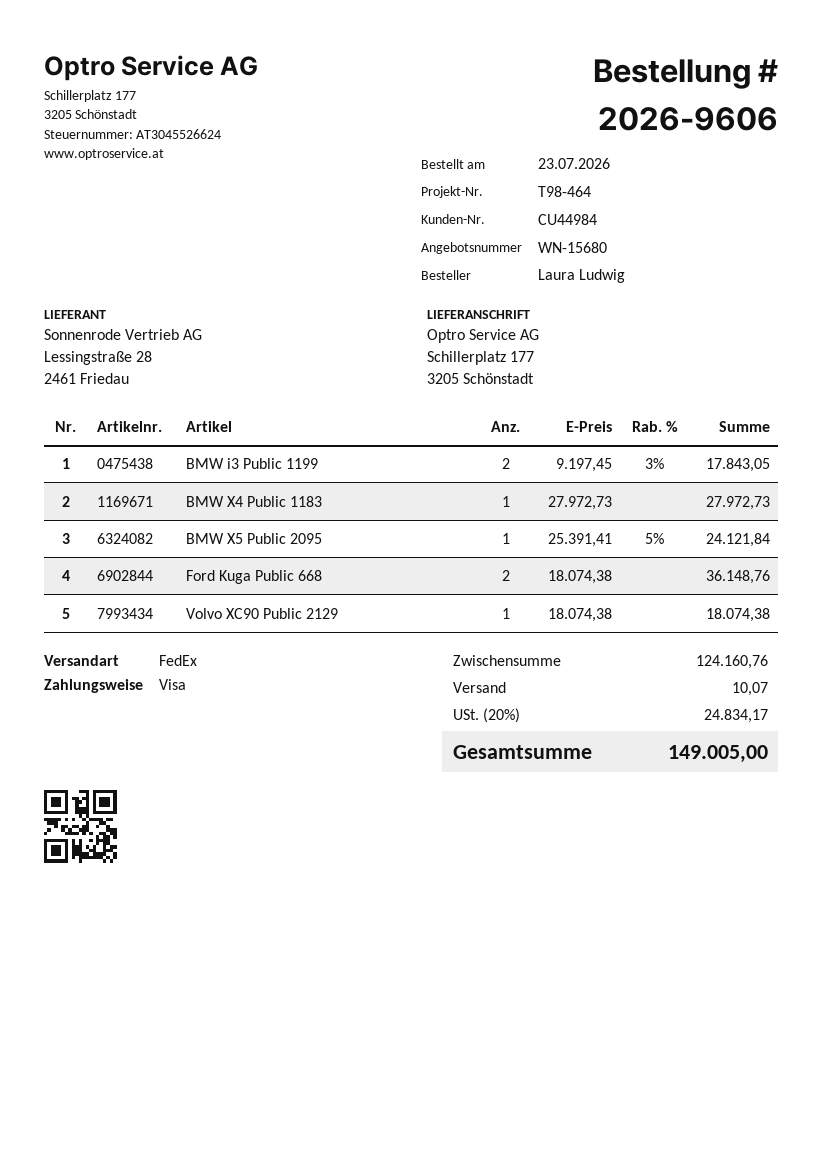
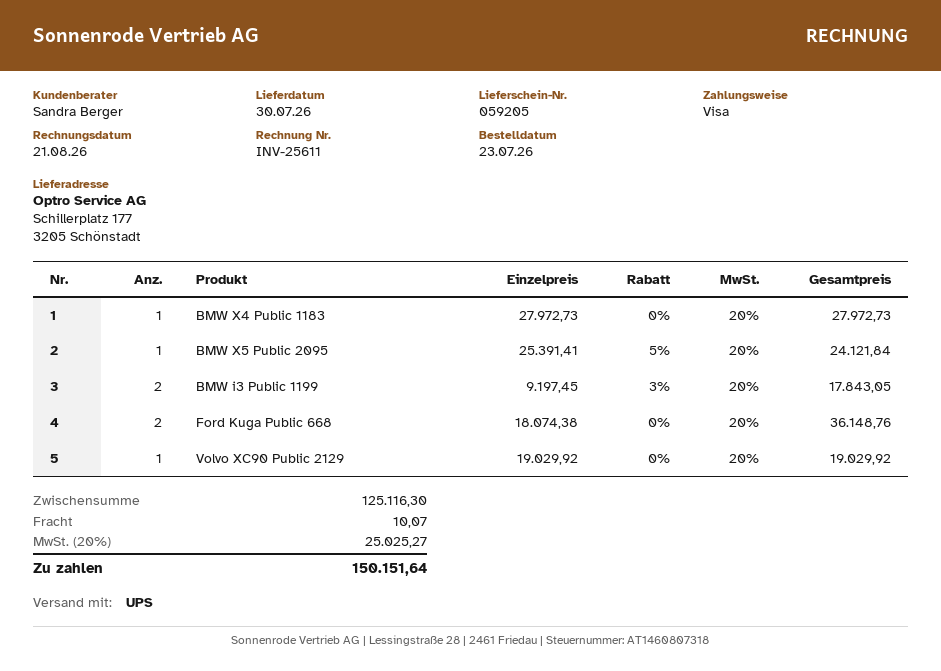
shipping method: FedEx -> UPS
Volvo XC90 Public 2129: 1 x 18074.38 = 18074.38 -> 1 x 19029.92 = 19029.92
subtotal: 124160.76 -> 125116.30
tax: 20% = 24834.17 -> 20% = 25025.27
total: 149005.00 -> 150151.64

